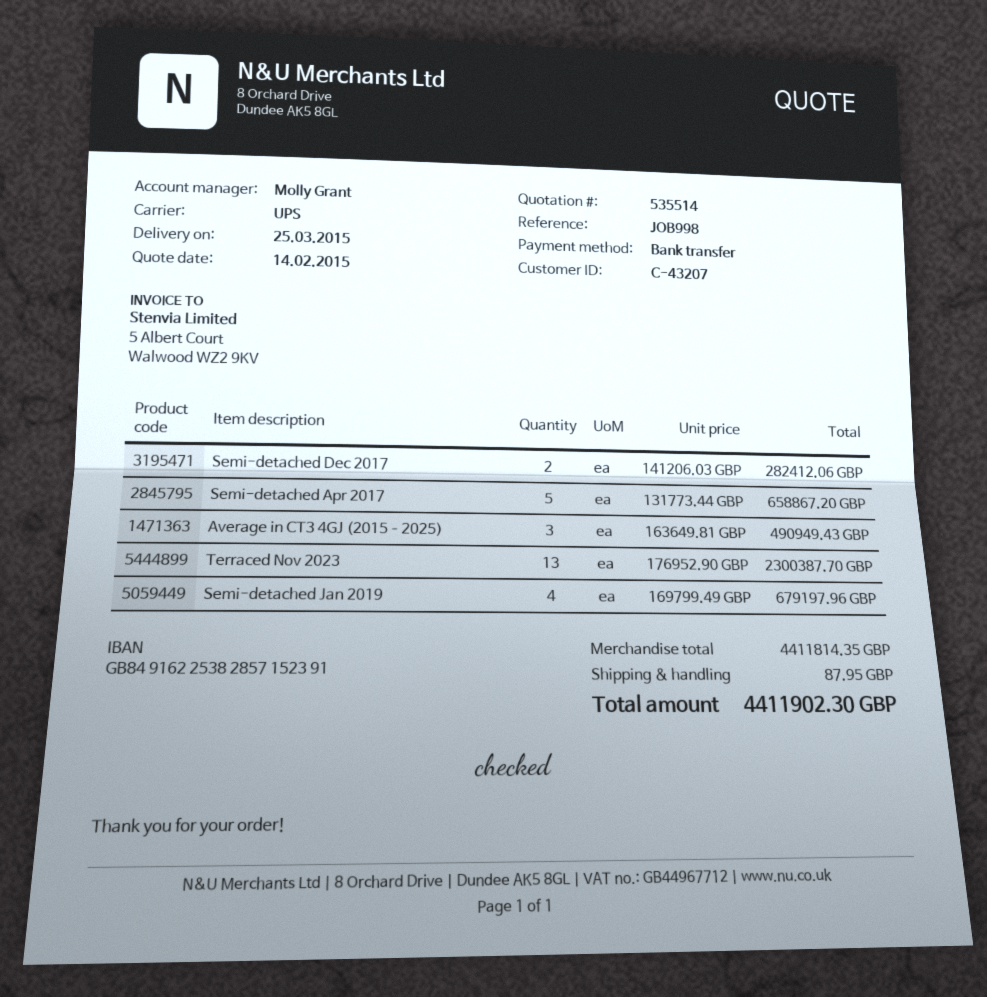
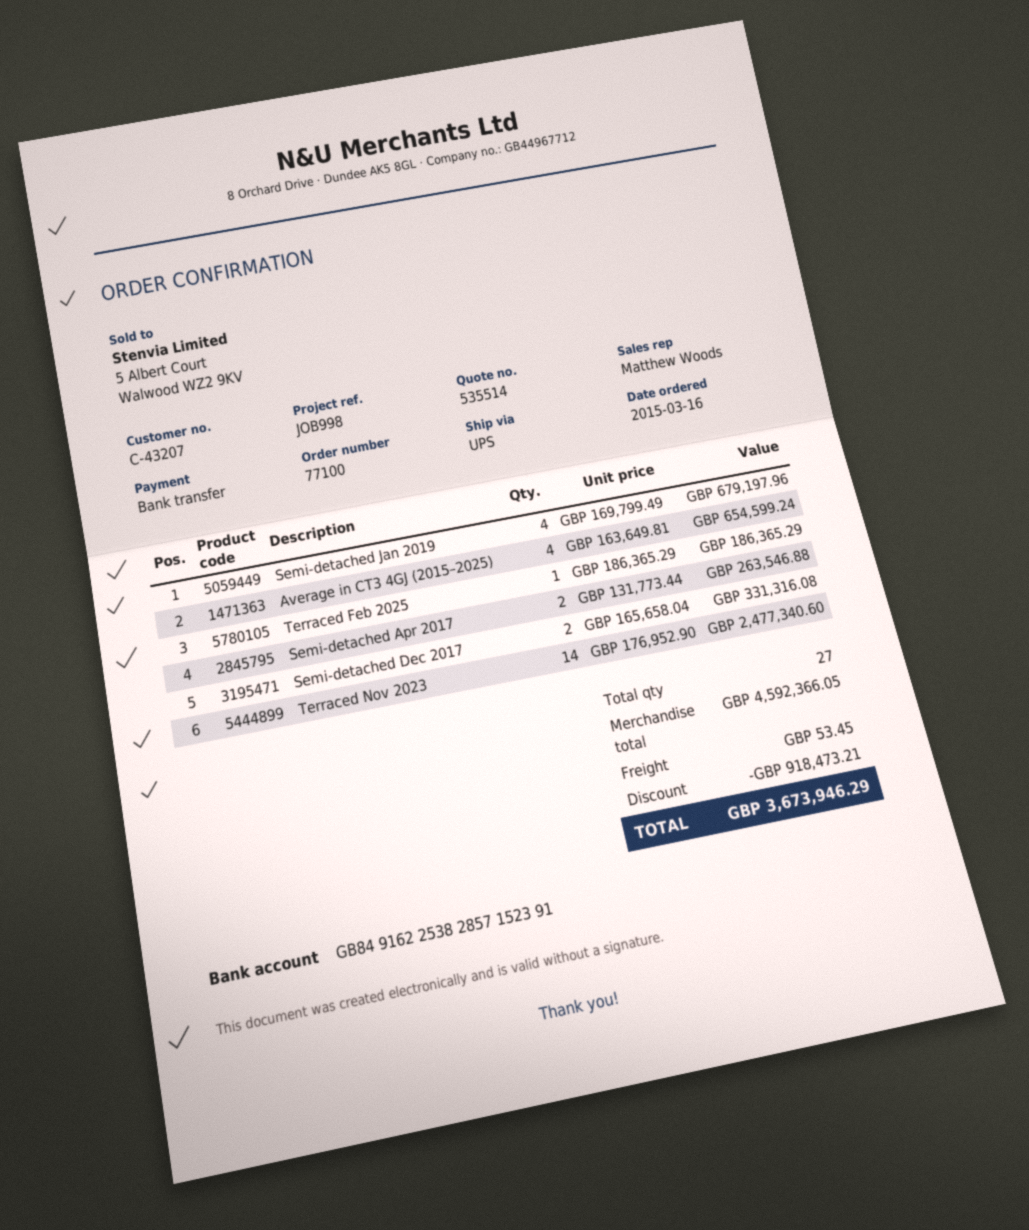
sales rep: Molly Grant -> Matthew Woods
Semi-detached Dec 2017: 2 x 141206.03 = 282412.06 -> 2 x 165658.04 = 331316.08
Semi-detached Apr 2017: 5 x 131773.44 = 658867.20 -> 2 x 131773.44 = 263546.88
Average in CT3 4GJ (2015–2025): 3 x 163649.81 = 490949.43 -> 4 x 163649.81 = 654599.24
Terraced Nov 2023: 13 x 176952.90 = 2300387.70 -> 14 x 176952.90 = 2477340.60
Terraced Feb 2025: none -> 1 x 186365.29 = 186365.29
subtotal: 4411814.35 -> 4592366.05
discount: none -> 918473.21
shipping: 87.95 -> 53.45
total: 4411902.30 -> 3673946.29

